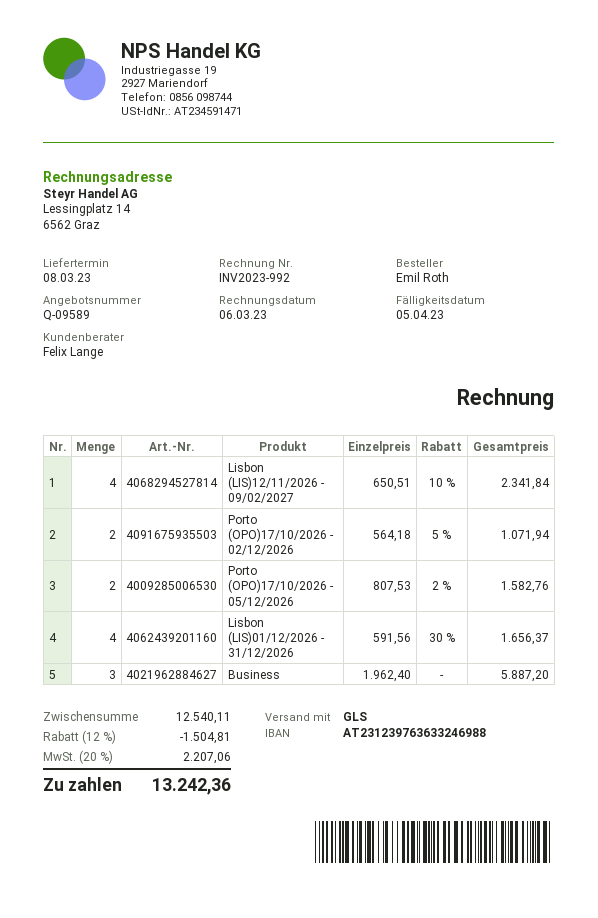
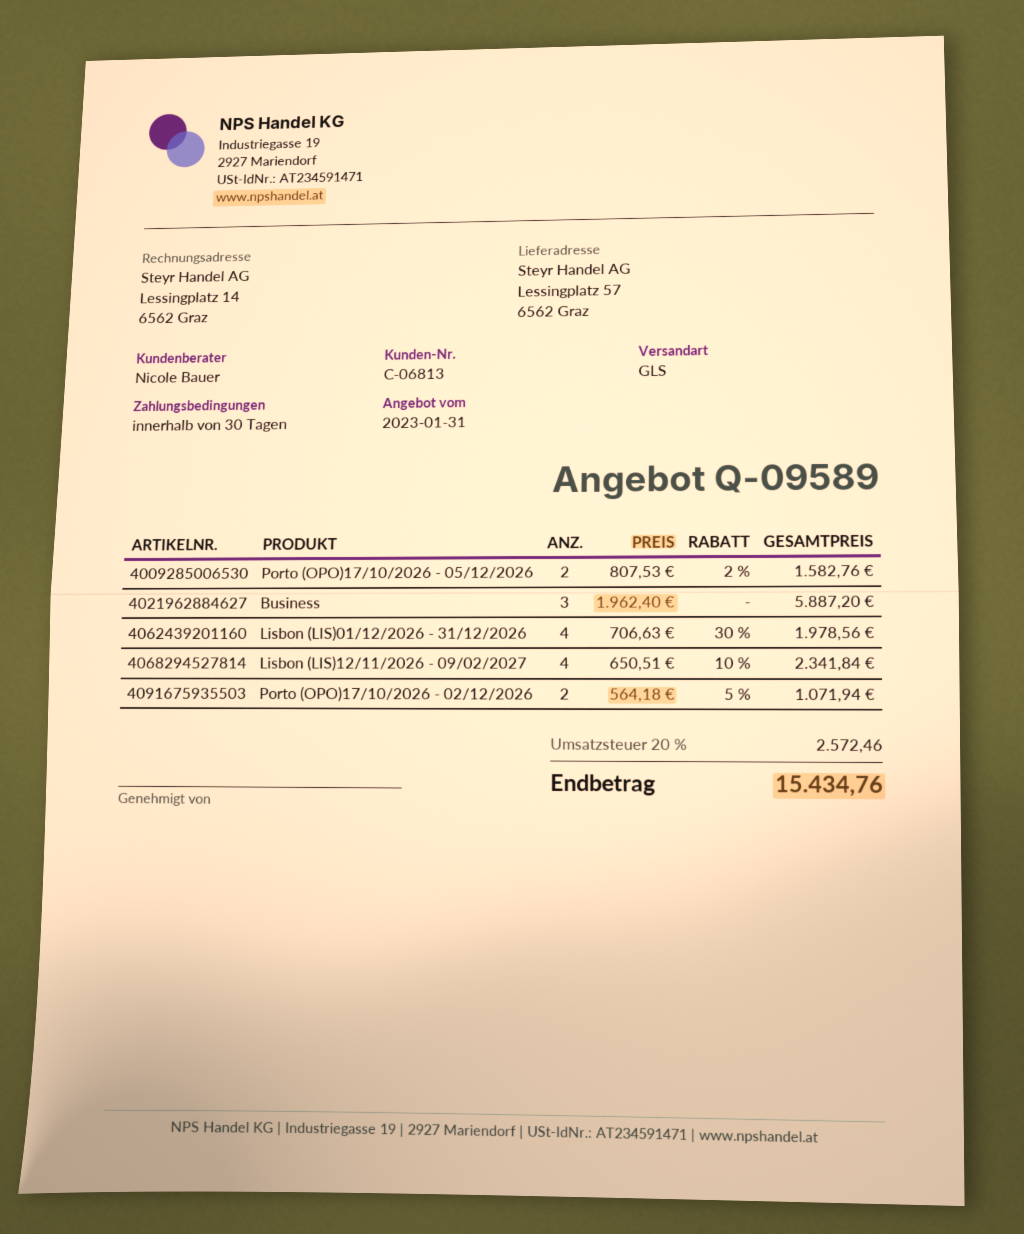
sales rep: Felix Lange -> Nicole Bauer
Lisbon (LIS)01/12/2026 - 31/12/2026: 4 x 591.56 - 30% = 1656.37 -> 4 x 706.63 - 30% = 1978.56
discount: 12% = 1504.81 -> none
tax: 20% = 2207.06 -> 20% = 2572.46
total: 13242.36 -> 15434.76

